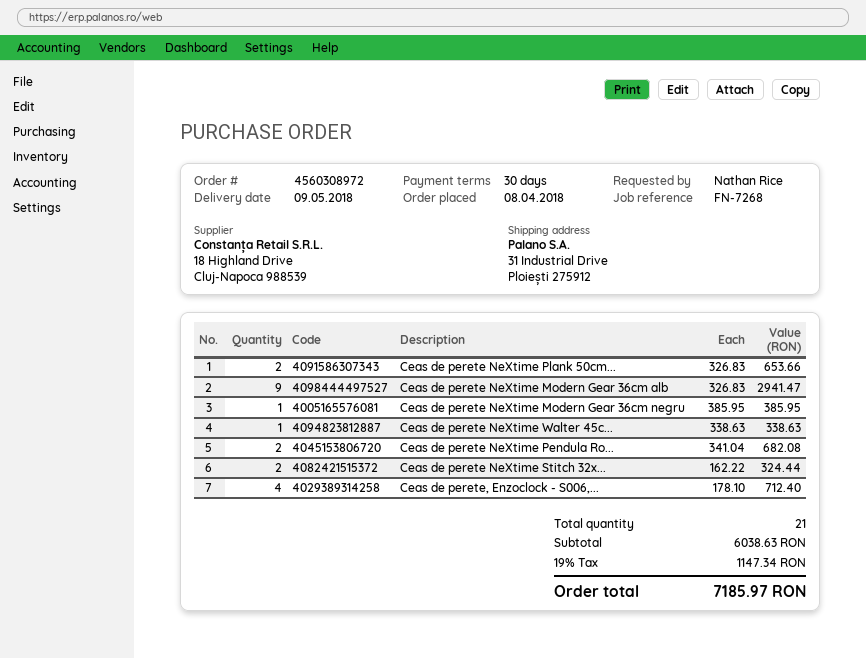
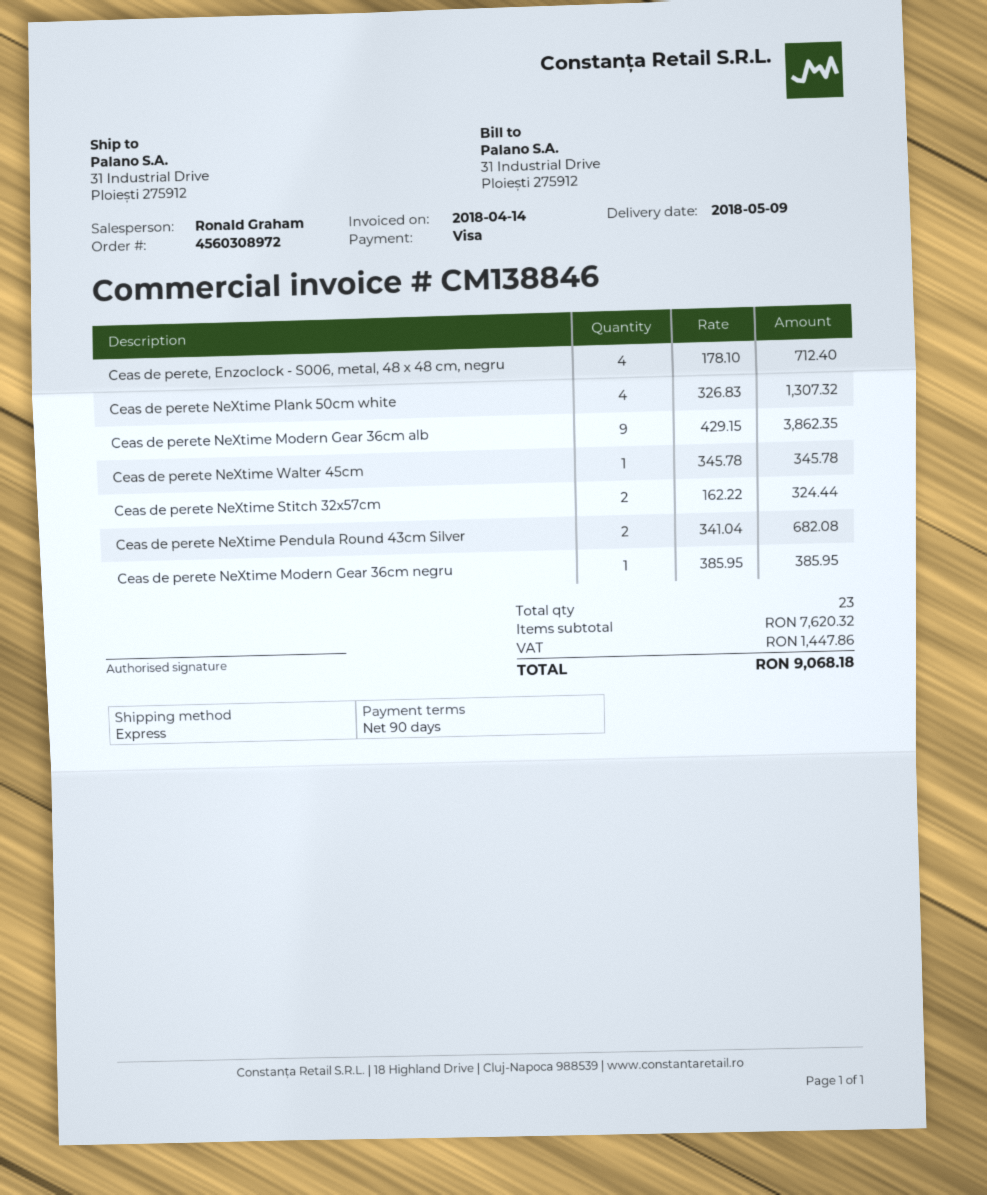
payment terms: 30 days -> 90 days
Ceas de perete NeXtime Plank 50cm...: 2 x 326.83 = 653.66 -> 4 x 326.83 = 1307.32
Ceas de perete NeXtime Modern Gear 36cm alb: 9 x 326.83 = 2941.47 -> 9 x 429.15 = 3862.35
Ceas de perete NeXtime Walter 45c...: 1 x 338.63 = 338.63 -> 1 x 345.78 = 345.78
total quantity: 21 -> 23
subtotal: 6038.63 -> 7620.32
tax: 1147.34 -> 1447.86
total: 7185.97 -> 9068.18

